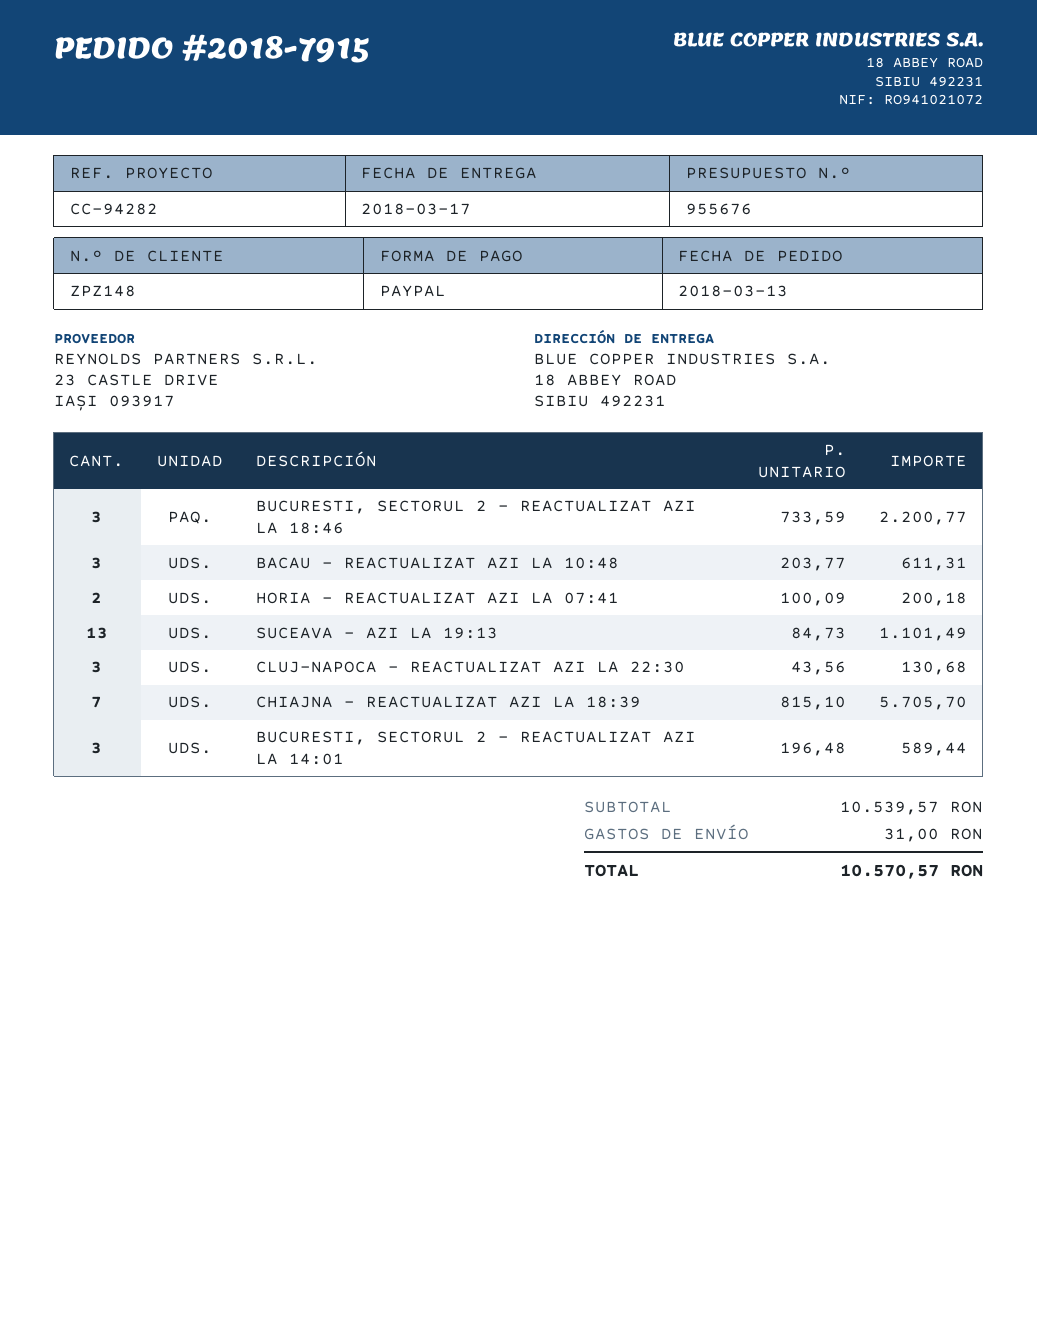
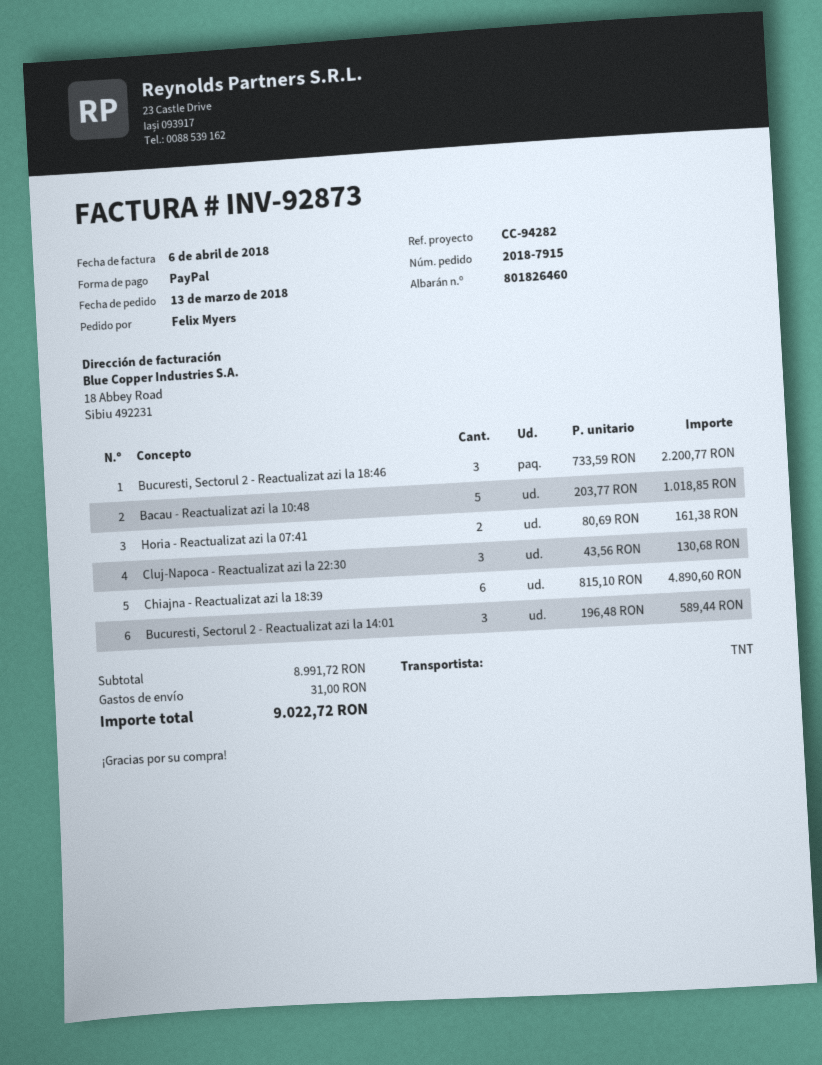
BACAU - REACTUALIZAT AZI LA 10:48: 3 x 203.77 = 611.31 -> 5 x 203.77 = 1018.85
HORIA - REACTUALIZAT AZI LA 07:41: 2 x 100.09 = 200.18 -> 2 x 80.69 = 161.38
SUCEAVA - AZI LA 19:13: 13 x 84.73 = 1101.49 -> none
CHIAJNA - REACTUALIZAT AZI LA 18:39: 7 x 815.10 = 5705.70 -> 6 x 815.10 = 4890.60
subtotal: 10539.57 -> 8991.72
total: 10570.57 -> 9022.72

